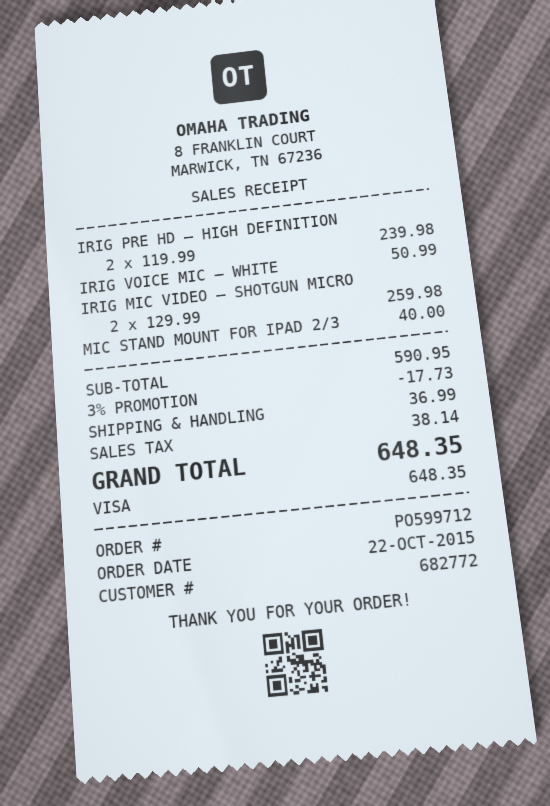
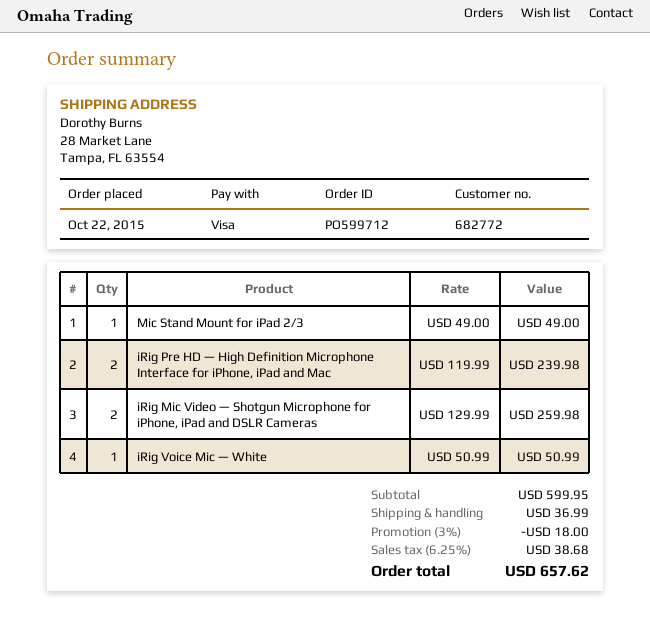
MIC STAND MOUNT FOR IPAD 2/3: 1 x 40.00 = 40.00 -> 1 x 49.00 = 49.00
subtotal: 590.95 -> 599.95
discount: 3% = 17.73 -> 3% = 18.00
tax: 38.14 -> 38.68
total: 648.35 -> 657.62

